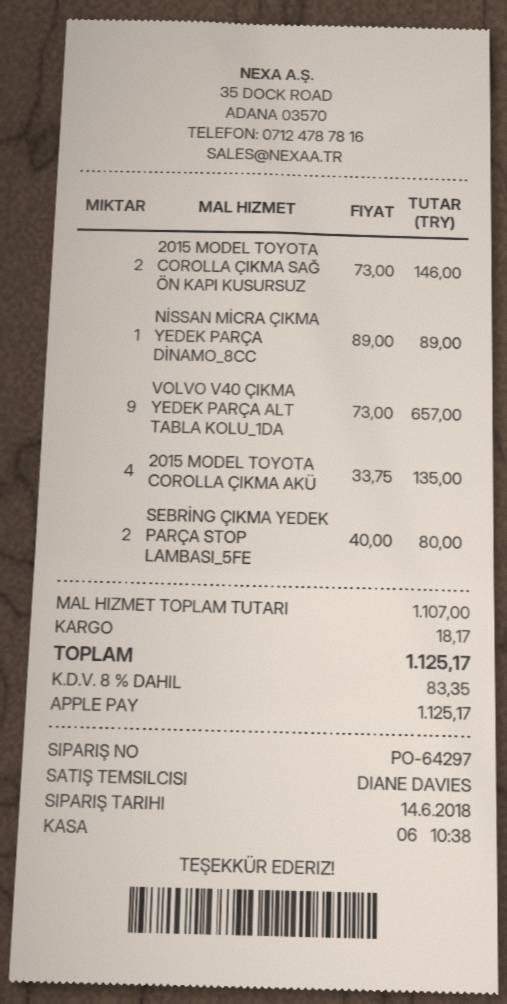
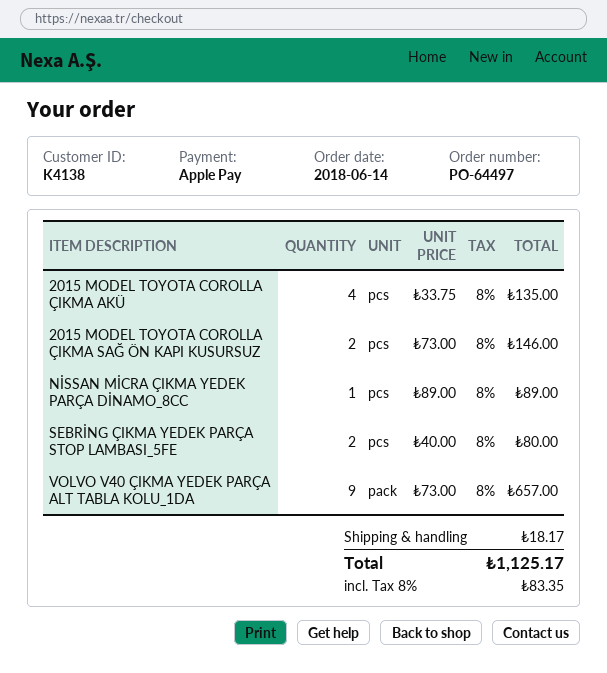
order number: PO-64297 -> PO-64497

